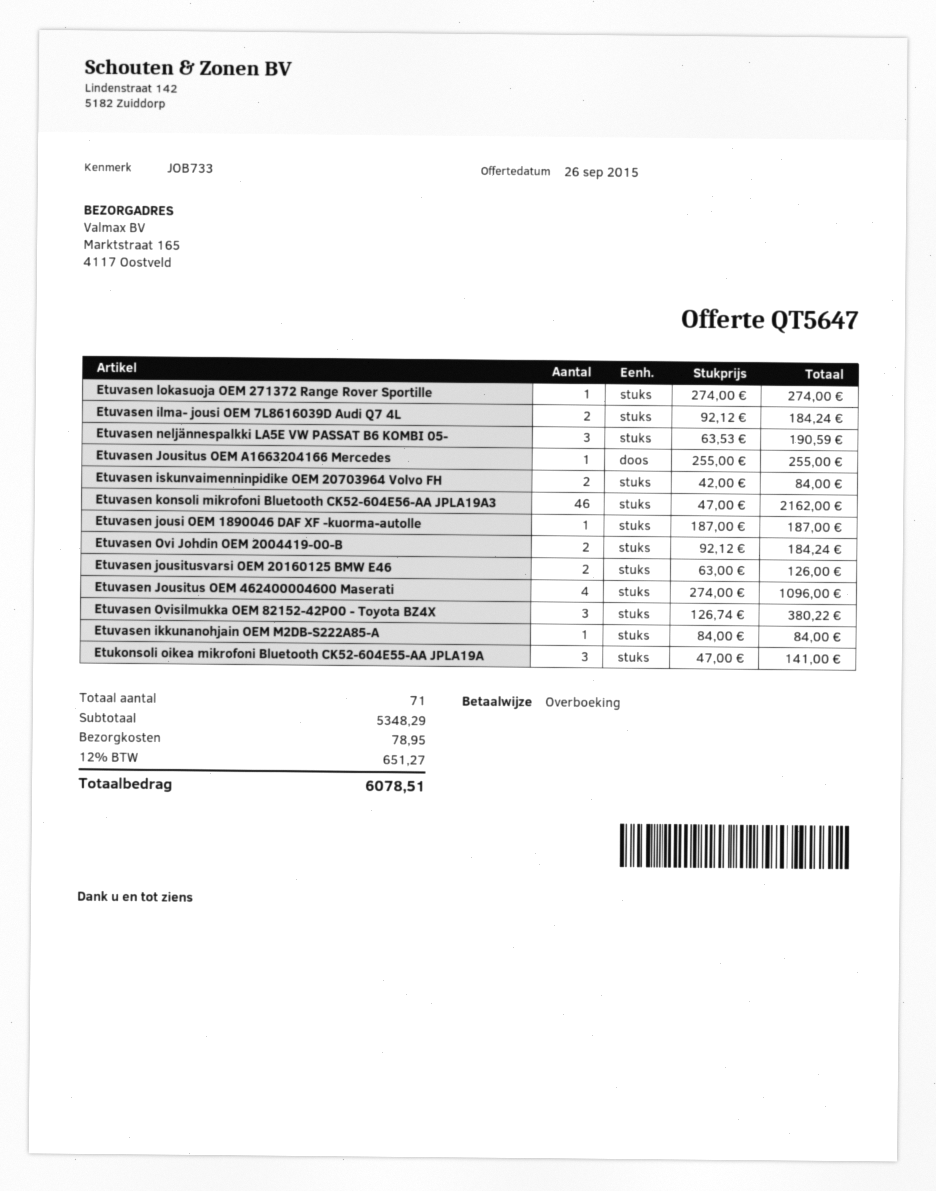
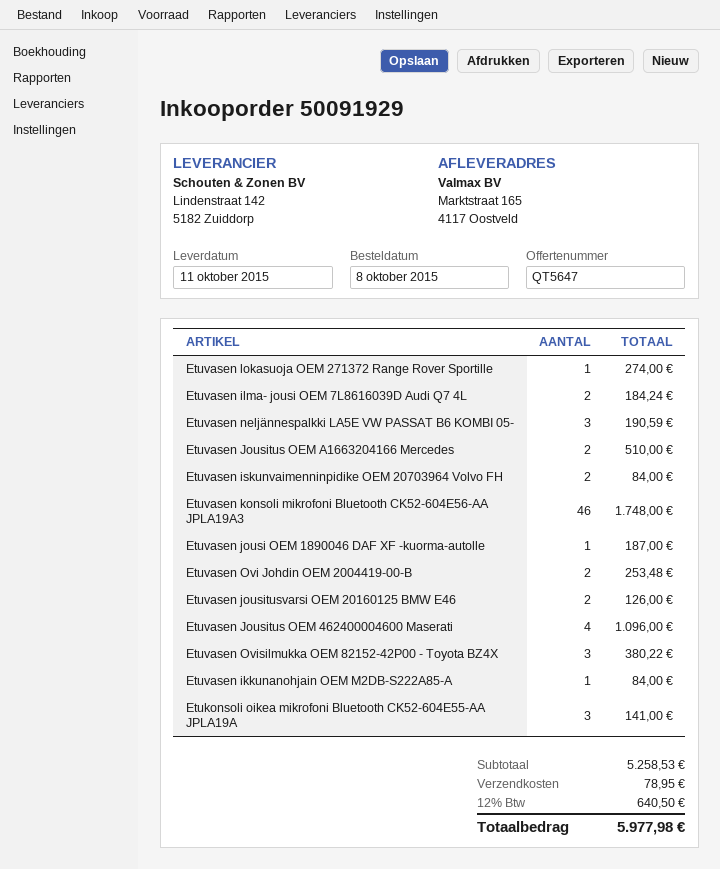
Etuvasen Jousitus OEM A1663204166 Mercedes: 1 for 255.00 -> 2 for 510.00
Etuvasen konsoli mikrofoni Bluetooth CK52-604E56-AA JPLA19A3: 46 for 2162.00 -> 46 for 1748.00
Etuvasen Ovi Johdin OEM 2004419-00-B: 2 for 184.24 -> 2 for 253.48
subtotal: 5348.29 -> 5258.53
tax: 12% = 651.27 -> 12% = 640.50
total: 6078.51 -> 5977.98

